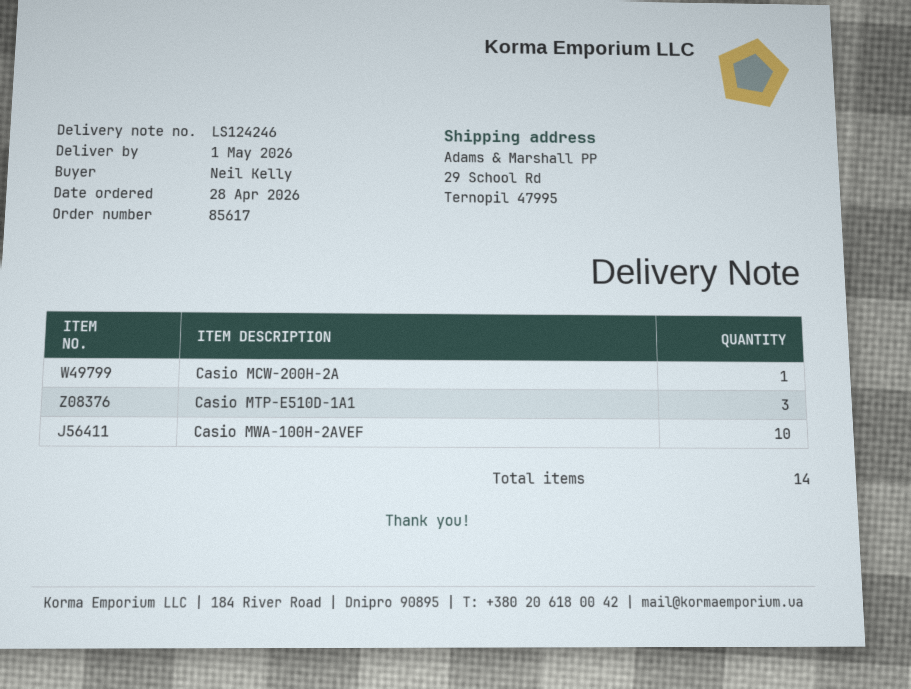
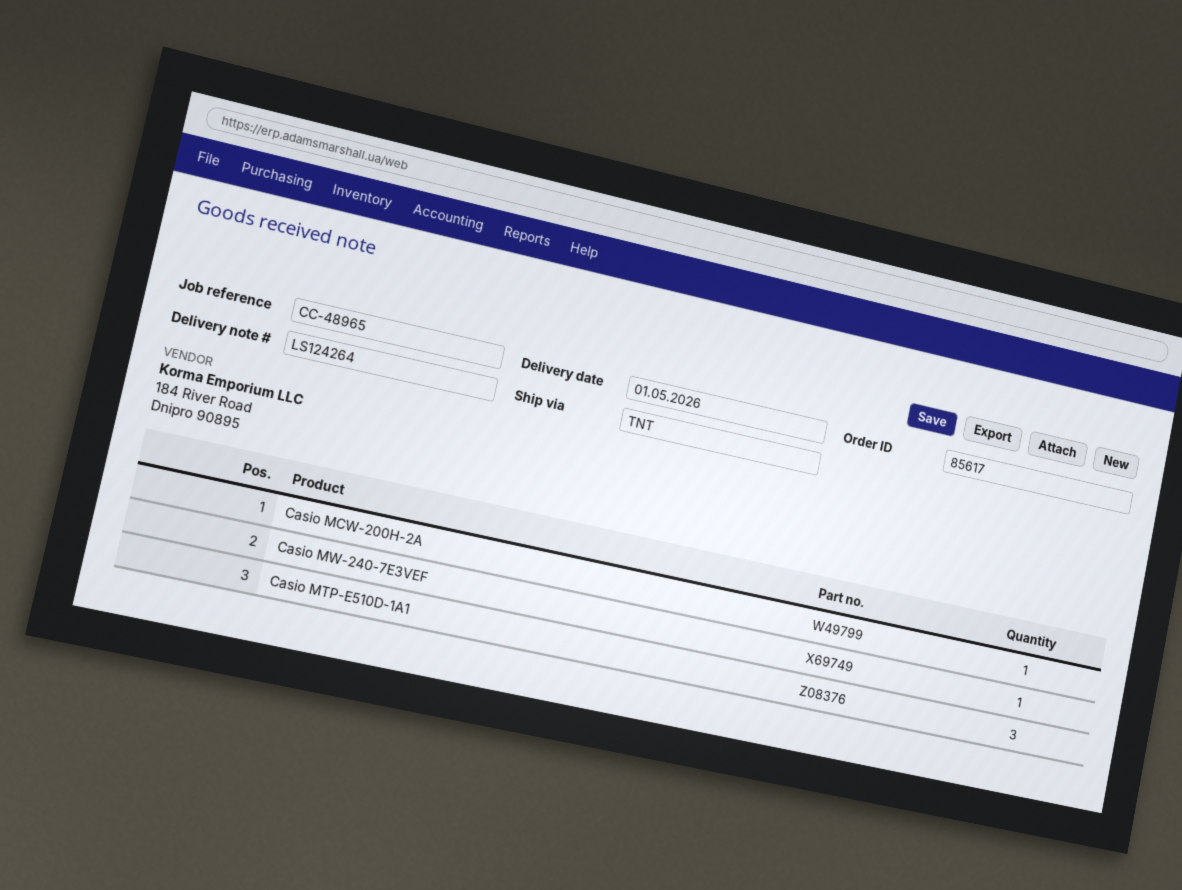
delivery note number: LS124246 -> LS124264
Casio MWA-100H-2AVEF: 10 -> none
Casio MW-240-7E3VEF: none -> 1

